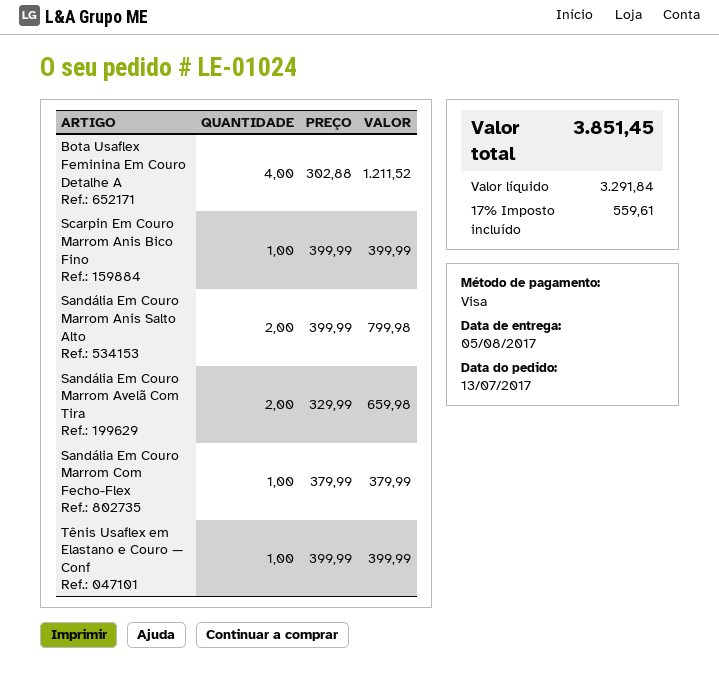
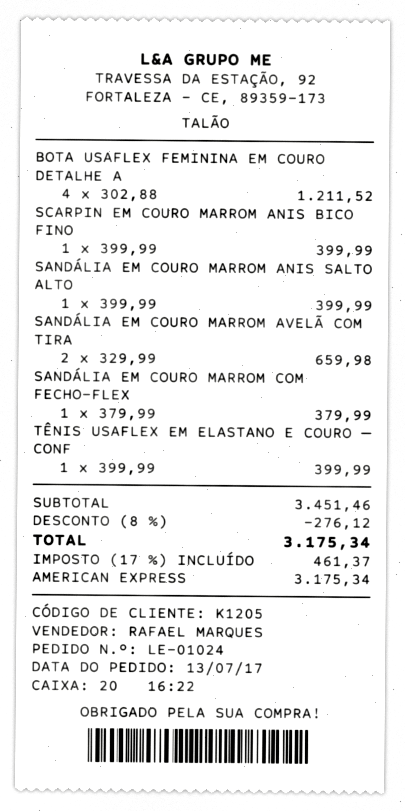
payment method: Visa -> American Express
Sandália Em Couro Marrom Anis Salto Alto: 2 x 399.99 = 799.98 -> 1 x 399.99 = 399.99
discount: none -> 8% = 276.12
tax: 17% = 559.61 -> 17% = 461.37
total: 3851.45 -> 3175.34

